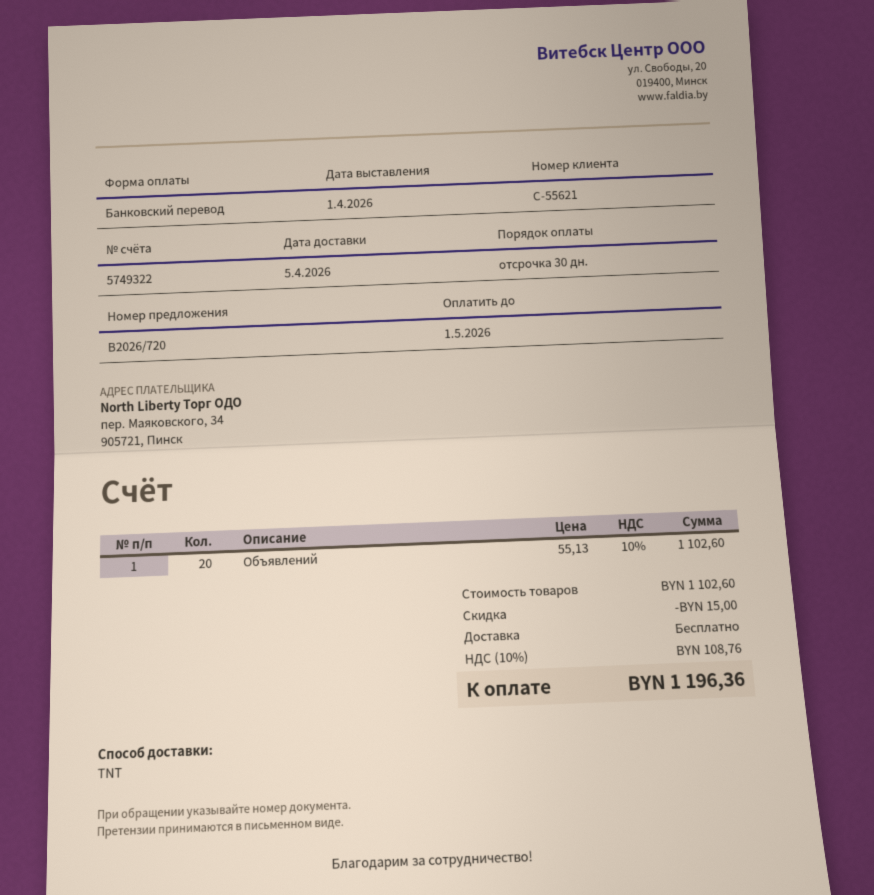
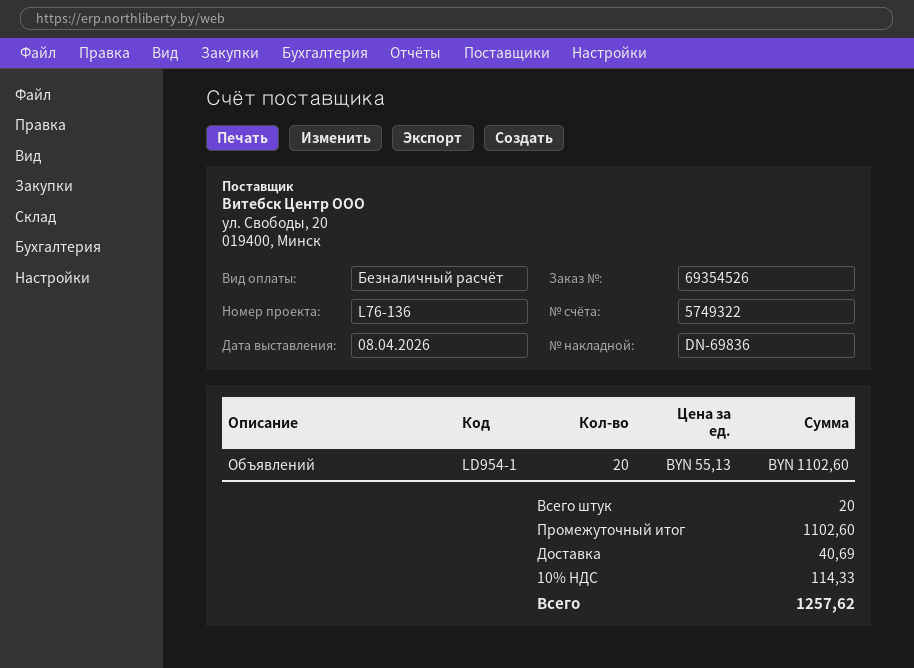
invoice date: 2026-04-01 -> 2026-04-08
discount: 15.00 -> none
shipping: 0.00 -> 40.69
tax: 10% = 108.76 -> 10% = 114.33
total: 1196.36 -> 1257.62

